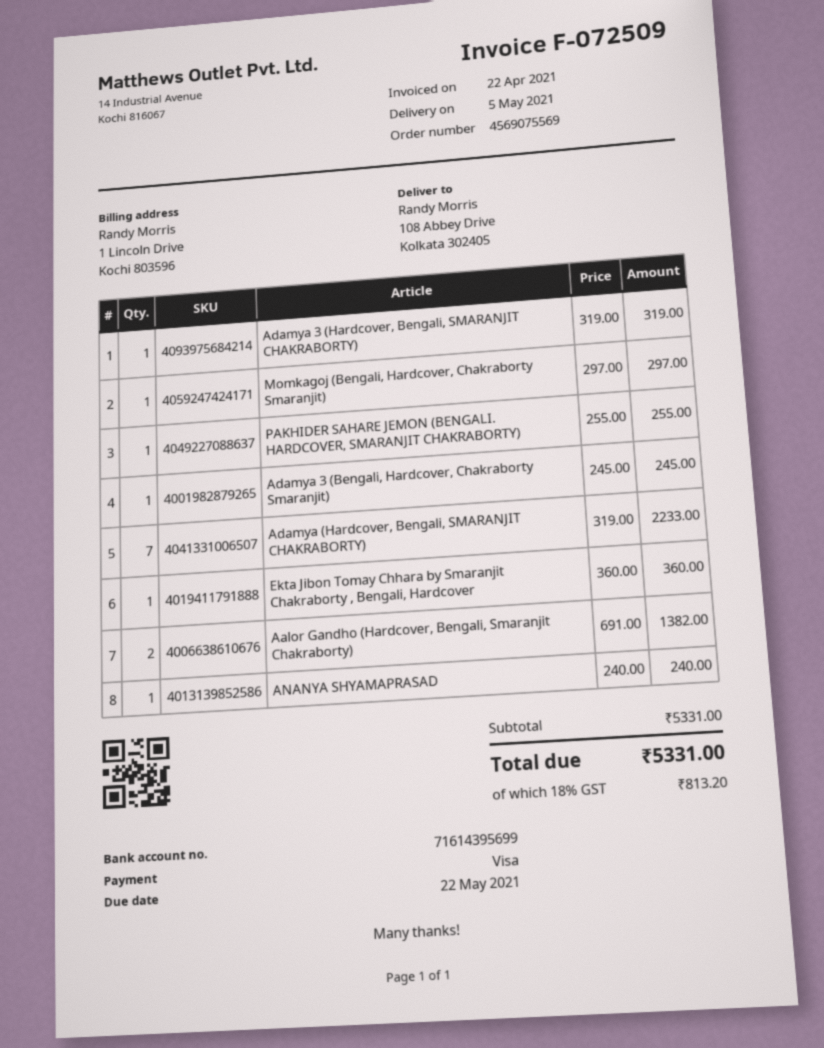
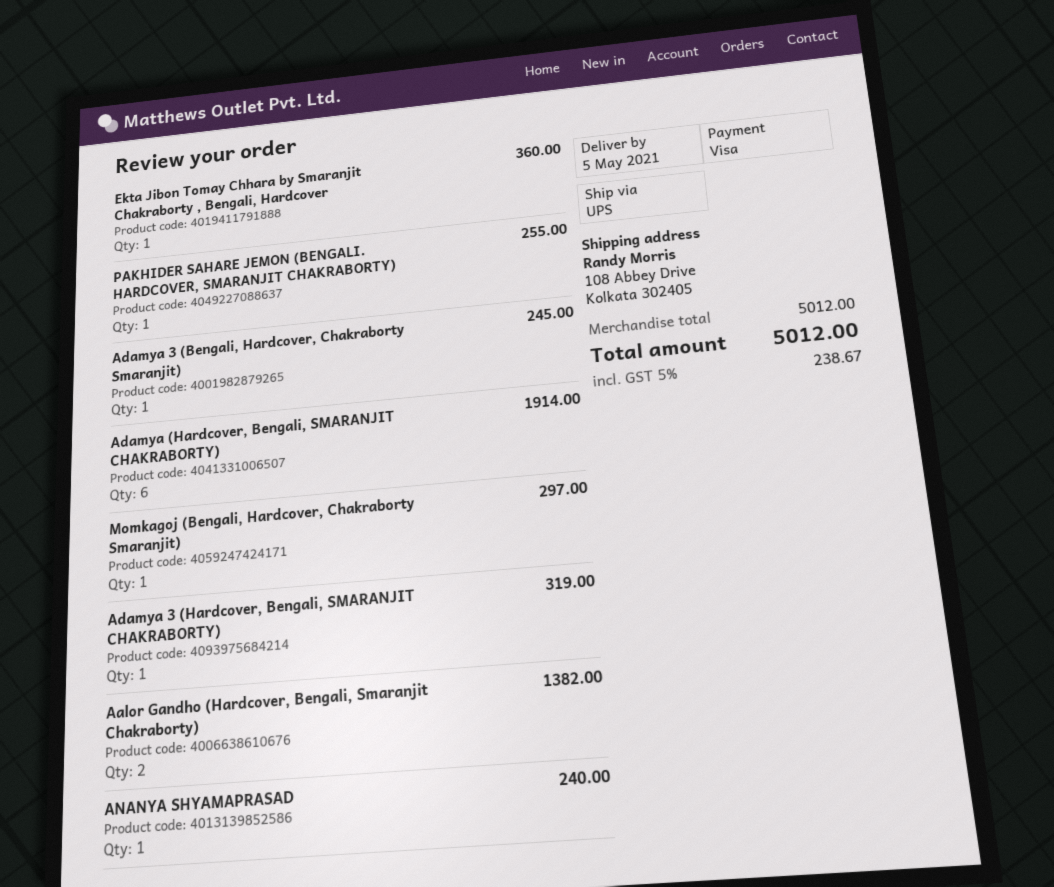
Adamya (Hardcover, Bengali, SMARANJIT CHAKRABORTY): 7 for 2233.00 -> 6 for 1914.00
subtotal: 5331.00 -> 5012.00
tax: 18% = 813.20 -> 5% = 238.67
total: 5331.00 -> 5012.00

